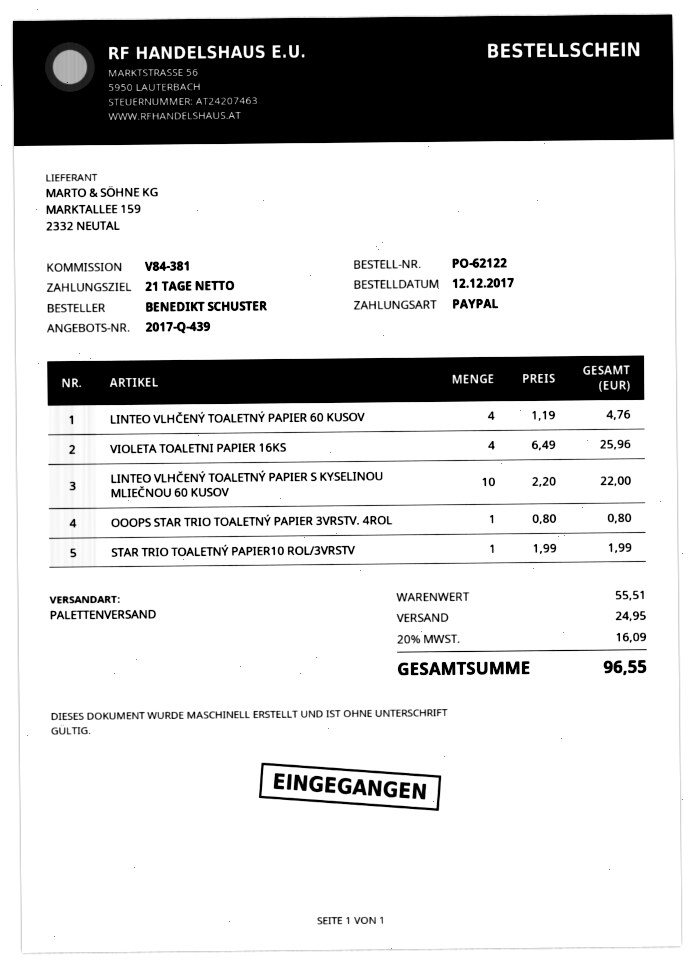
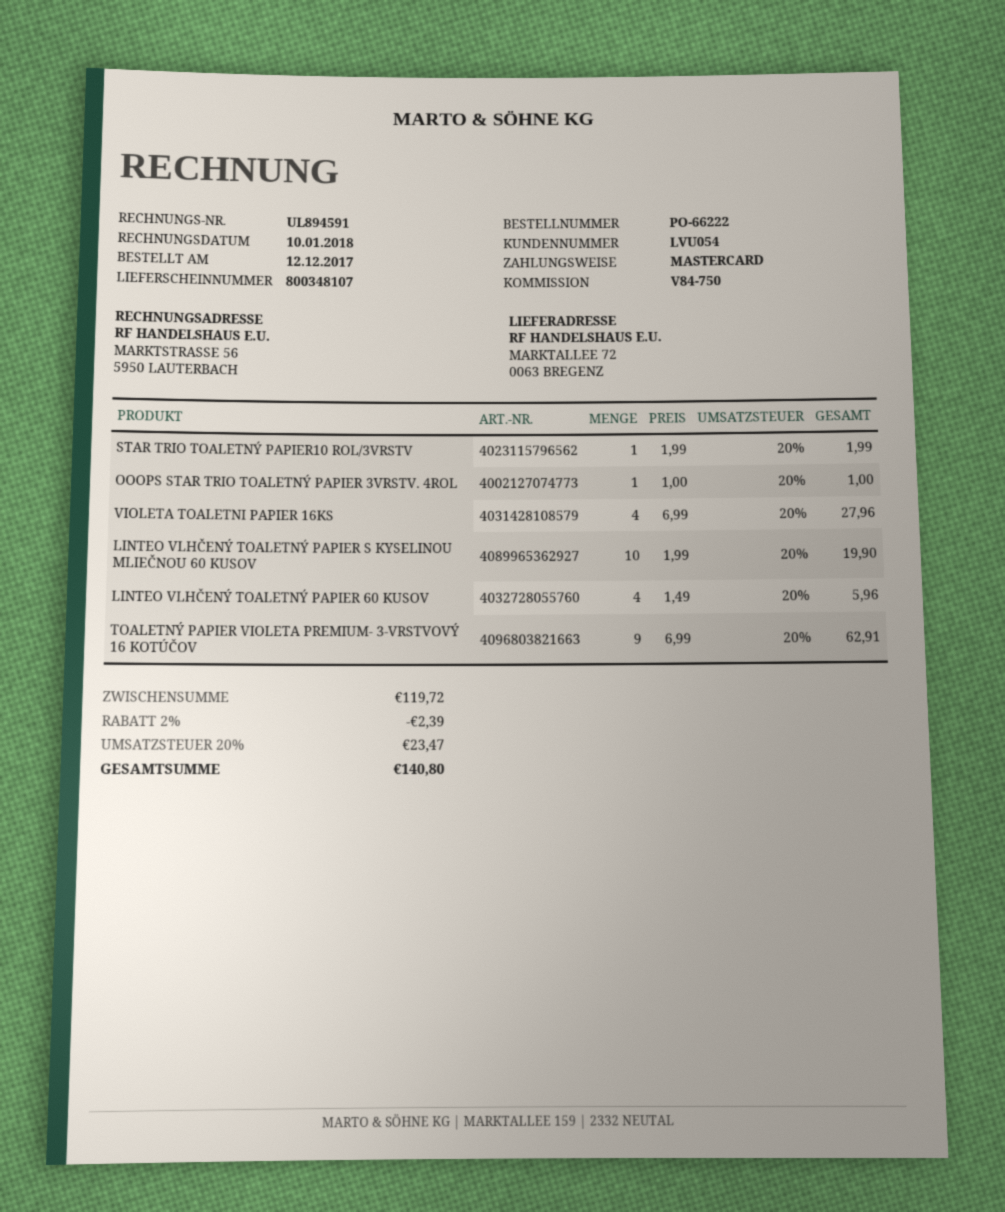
order number: PO-62122 -> PO-66222
reference: V84-381 -> V84-750
payment method: PayPal -> Mastercard
LINTEO VLHČENÝ TOALETNÝ PAPIER 60 KUSOV: 4 x 1.19 = 4.76 -> 4 x 1.49 = 5.96
VIOLETA TOALETNI PAPIER 16KS: 4 x 6.49 = 25.96 -> 4 x 6.99 = 27.96
LINTEO VLHČENÝ TOALETNÝ PAPIER S KYSELINOU MLIEČNOU 60 KUSOV: 10 x 2.20 = 22.00 -> 10 x 1.99 = 19.90
OOOPS STAR TRIO TOALETNÝ PAPIER 3VRSTV. 4ROL: 1 x 0.80 = 0.80 -> 1 x 1.00 = 1.00
TOALETNÝ PAPIER VIOLETA PREMIUM- 3-VRSTVOVÝ 16 KOTÚČOV: none -> 9 x 6.99 = 62.91
subtotal: 55.51 -> 119.72
discount: none -> 2% = 2.39
shipping: 24.95 -> none
tax: 20% = 16.09 -> 20% = 23.47
total: 96.55 -> 140.80

